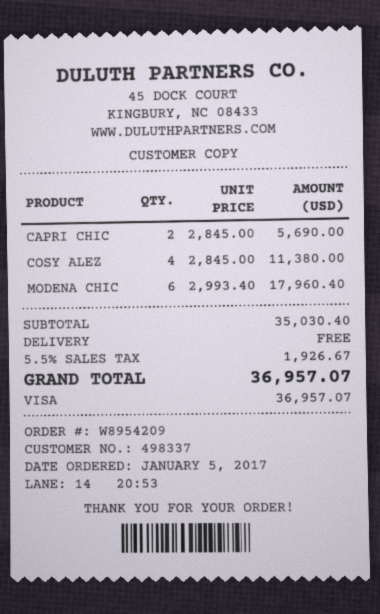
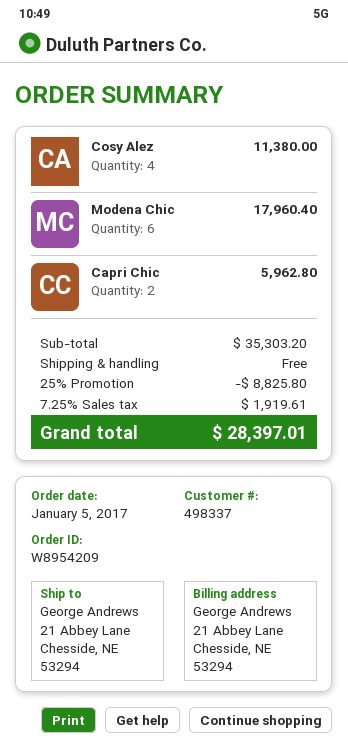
CAPRI CHIC: 2 for 5690.00 -> 2 for 5962.80
subtotal: 35030.40 -> 35303.20
discount: none -> 25% = 8825.80
tax: 5.5% = 1926.67 -> 7.25% = 1919.61
total: 36957.07 -> 28397.01

